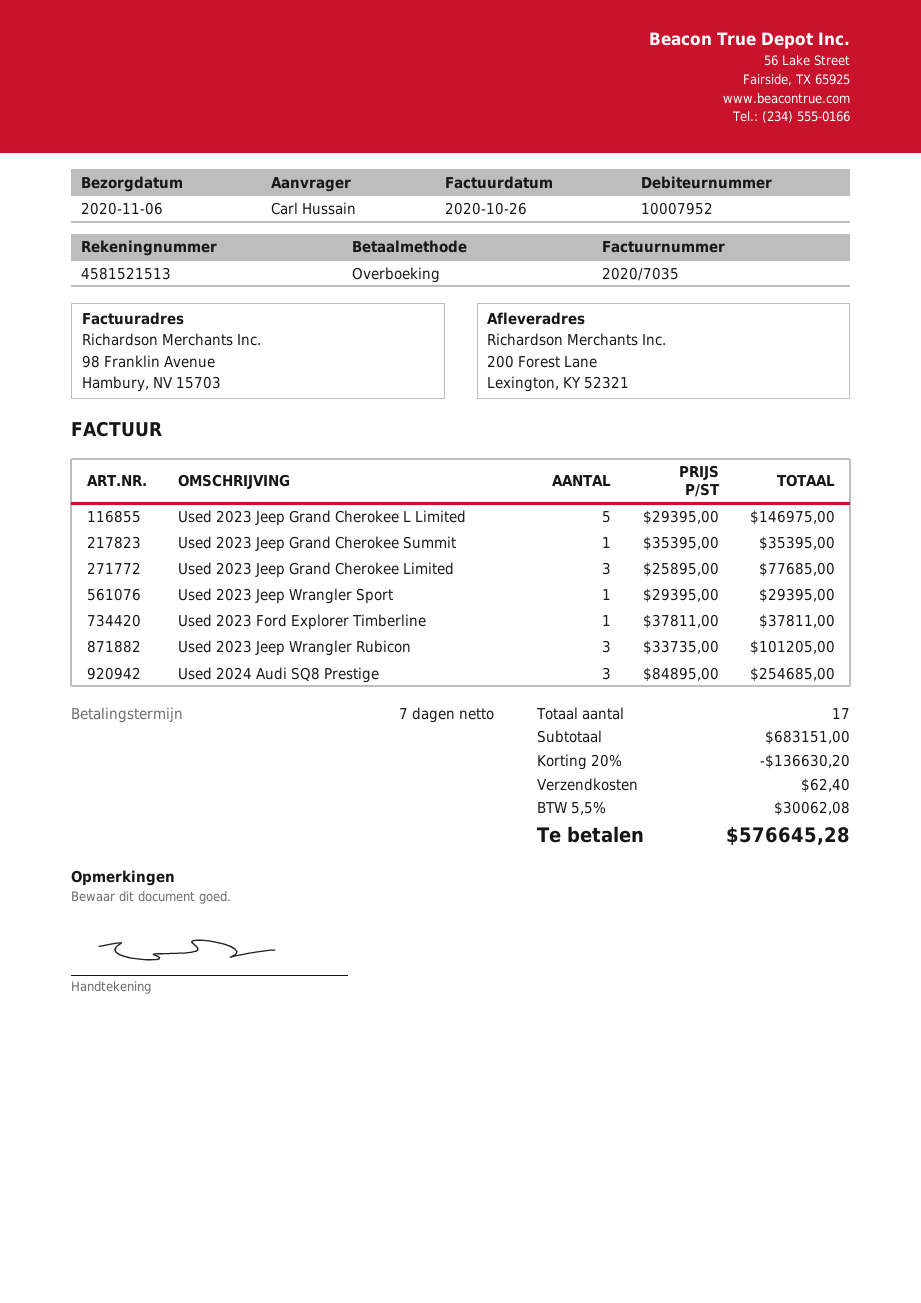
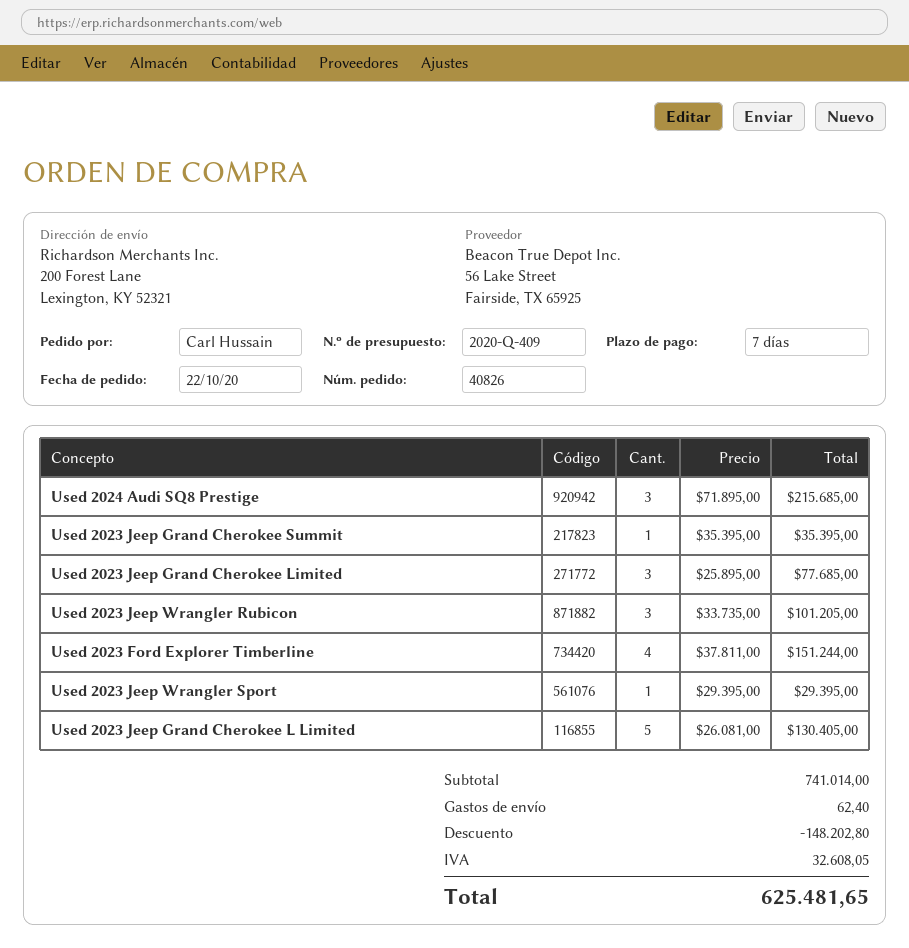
Used 2023 Jeep Grand Cherokee L Limited: 5 x 29395.00 = 146975.00 -> 5 x 26081.00 = 130405.00
Used 2023 Ford Explorer Timberline: 1 x 37811.00 = 37811.00 -> 4 x 37811.00 = 151244.00
Used 2024 Audi SQ8 Prestige: 3 x 84895.00 = 254685.00 -> 3 x 71895.00 = 215685.00
subtotal: 683151.00 -> 741014.00
discount: 136630.20 -> 148202.80
tax: 30062.08 -> 32608.05
total: 576645.28 -> 625481.65

